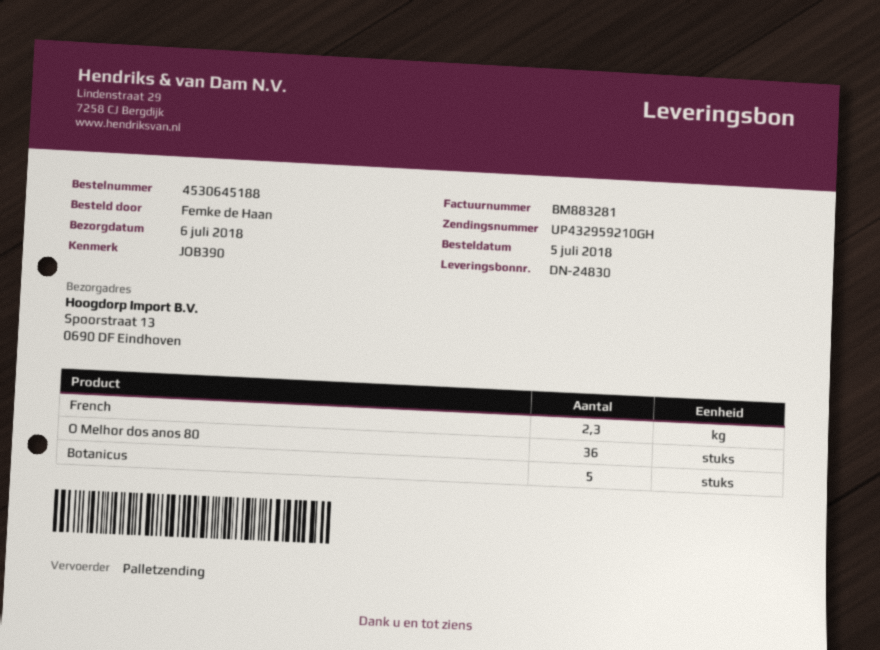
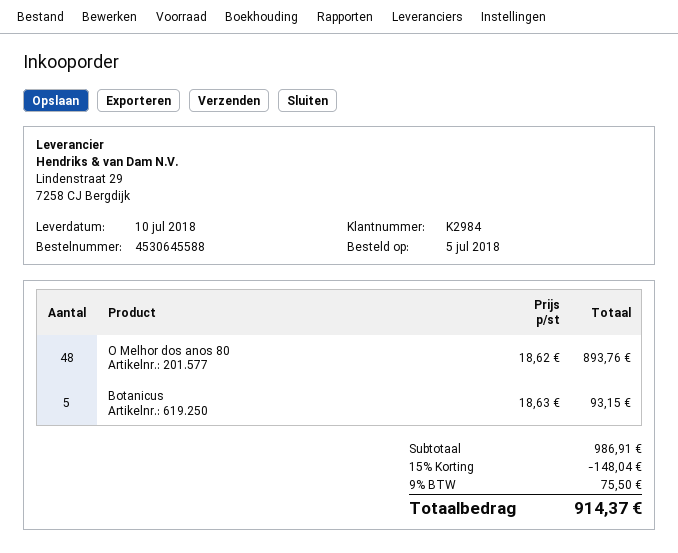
order number: 4530645188 -> 4530645588
delivery date: 2018-07-06 -> 2018-07-10
French: 2.3 -> none
O Melhor dos anos 80: 36 -> 48

